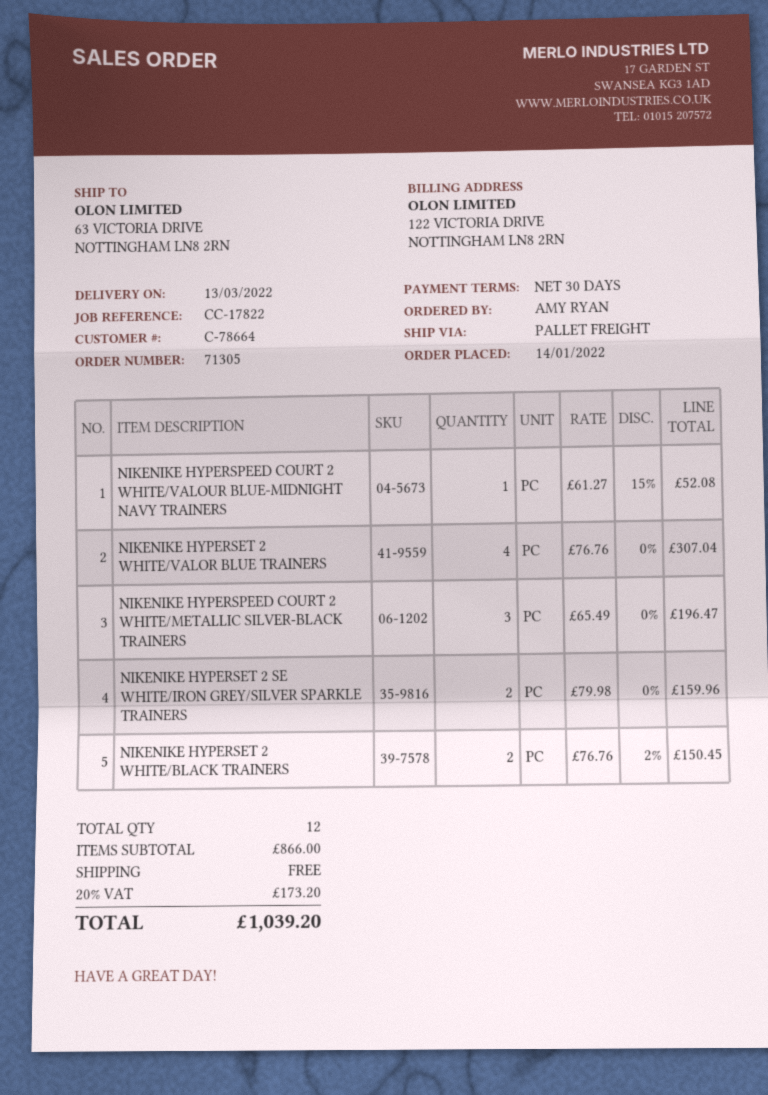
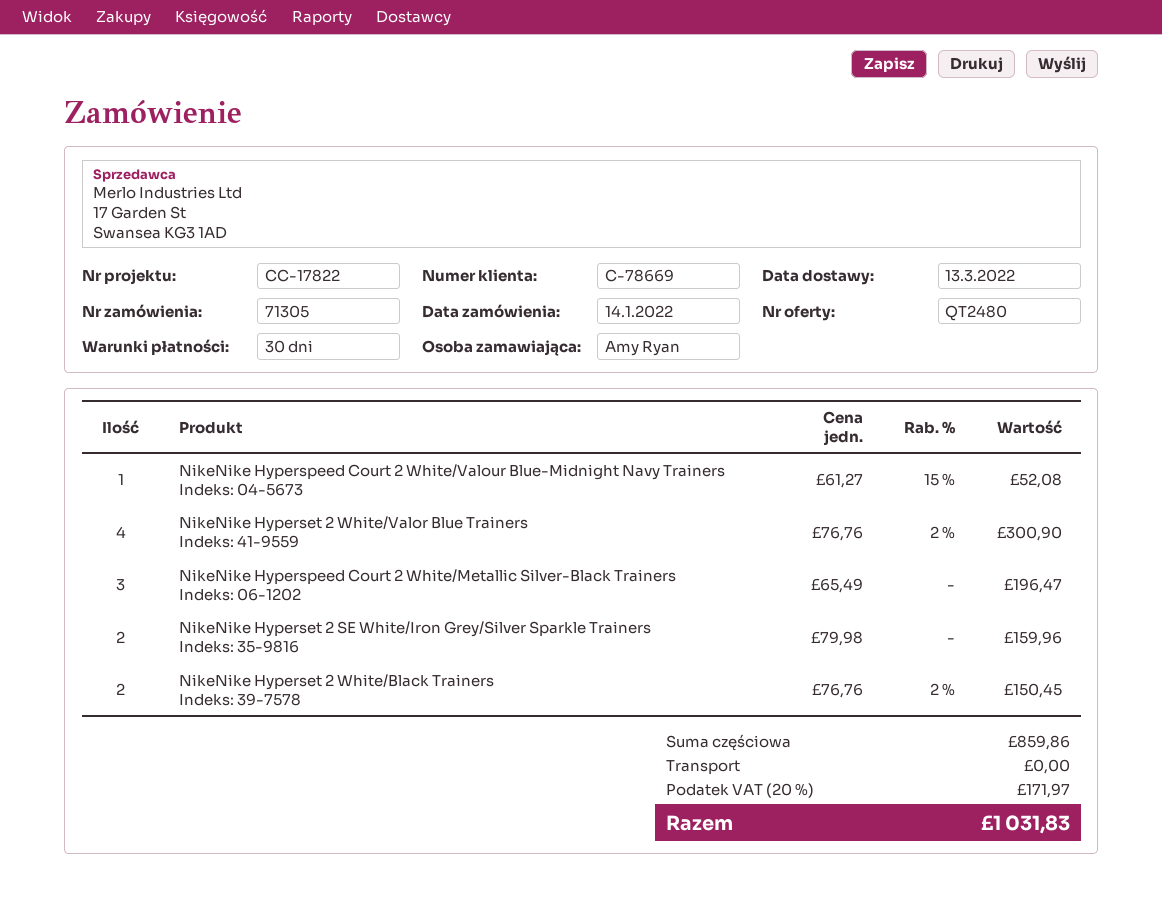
customer number: C-78664 -> C-78669
NIKENIKE HYPERSET 2 WHITE/VALOR BLUE TRAINERS: 4 x 76.76 = 307.04 -> 4 x 76.76 - 2% = 300.90
subtotal: 866.00 -> 859.86
tax: 20% = 173.20 -> 20% = 171.97
total: 1039.20 -> 1031.83

